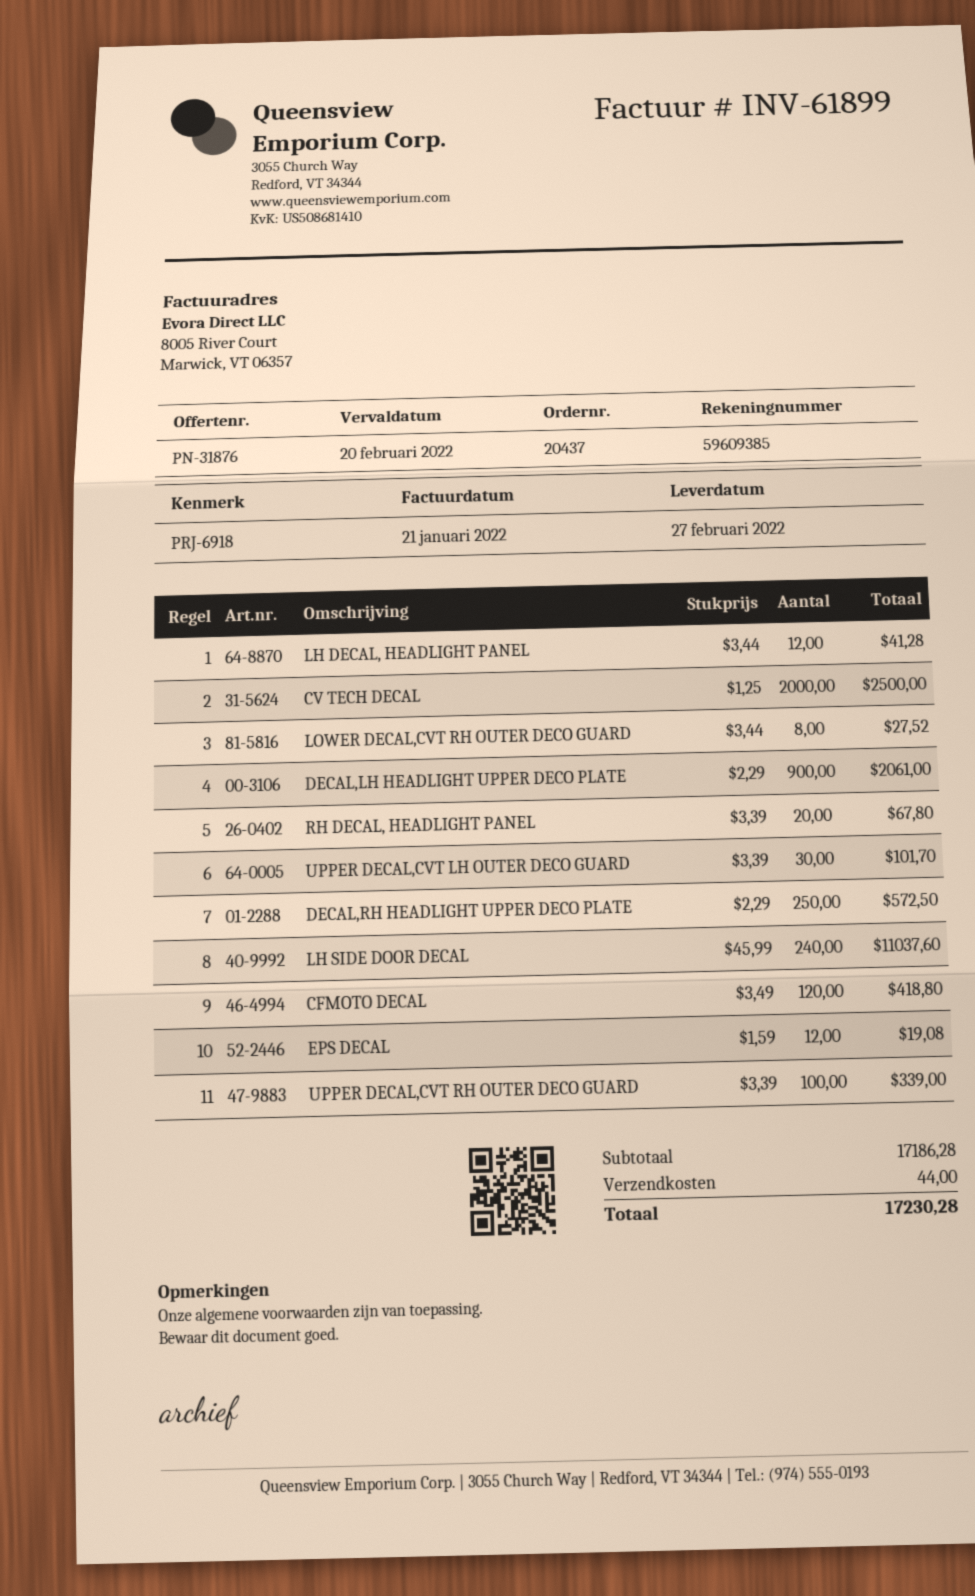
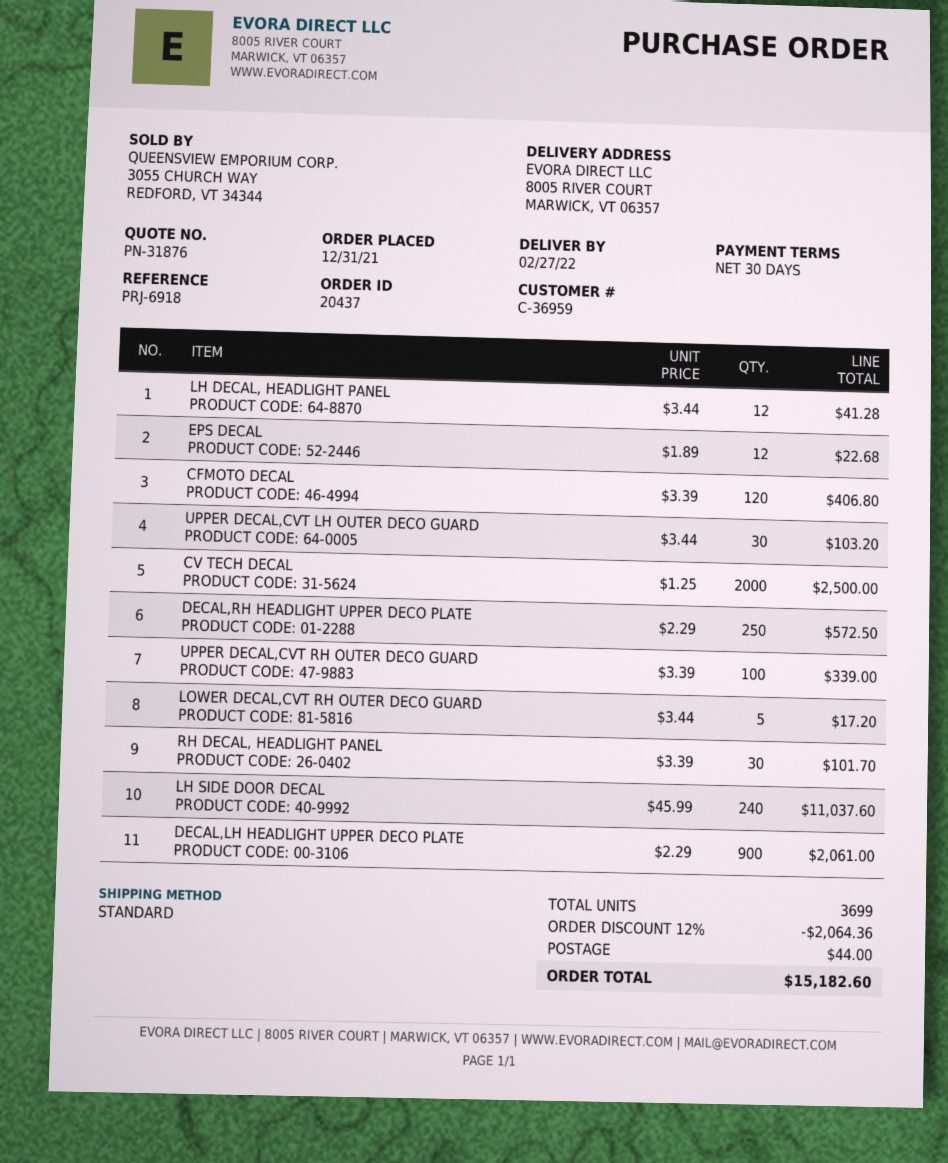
LOWER DECAL,CVT RH OUTER DECO GUARD: 8 x 3.44 = 27.52 -> 5 x 3.44 = 17.20
RH DECAL, HEADLIGHT PANEL: 20 x 3.39 = 67.80 -> 30 x 3.39 = 101.70
UPPER DECAL,CVT LH OUTER DECO GUARD: 30 x 3.39 = 101.70 -> 30 x 3.44 = 103.20
CFMOTO DECAL: 120 x 3.49 = 418.80 -> 120 x 3.39 = 406.80
EPS DECAL: 12 x 1.59 = 19.08 -> 12 x 1.89 = 22.68
discount: none -> 12% = 2064.36
total: 17230.28 -> 15182.60

